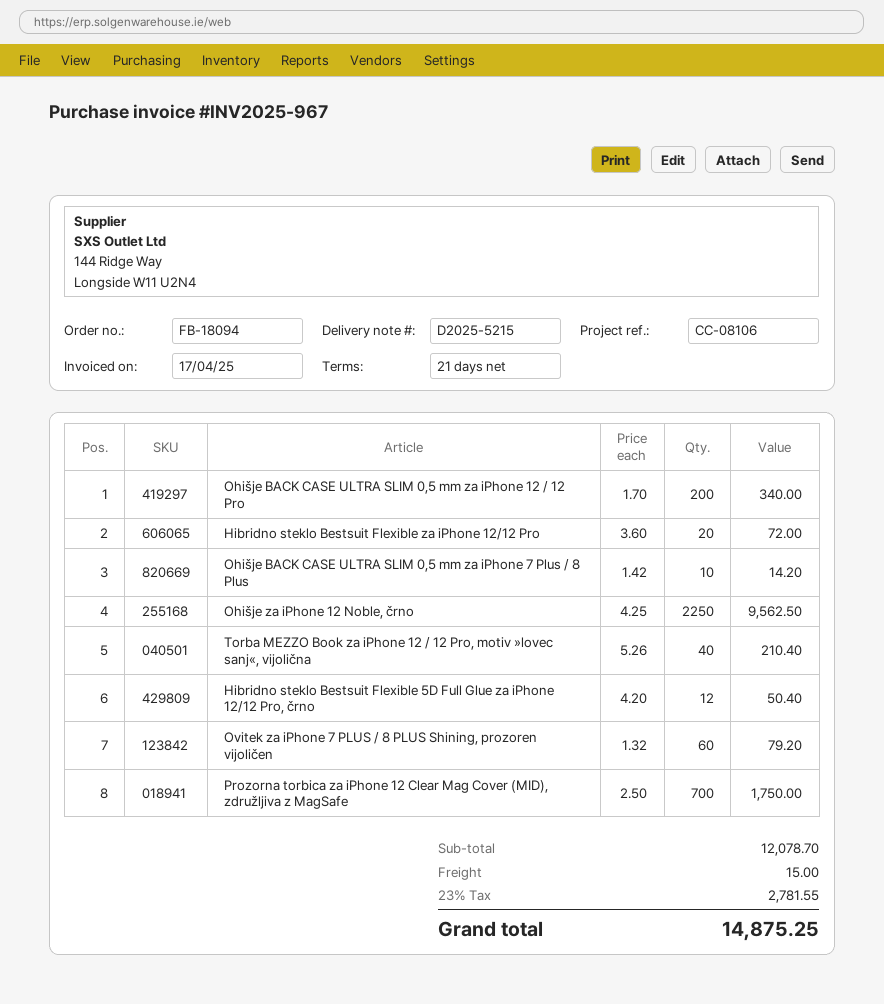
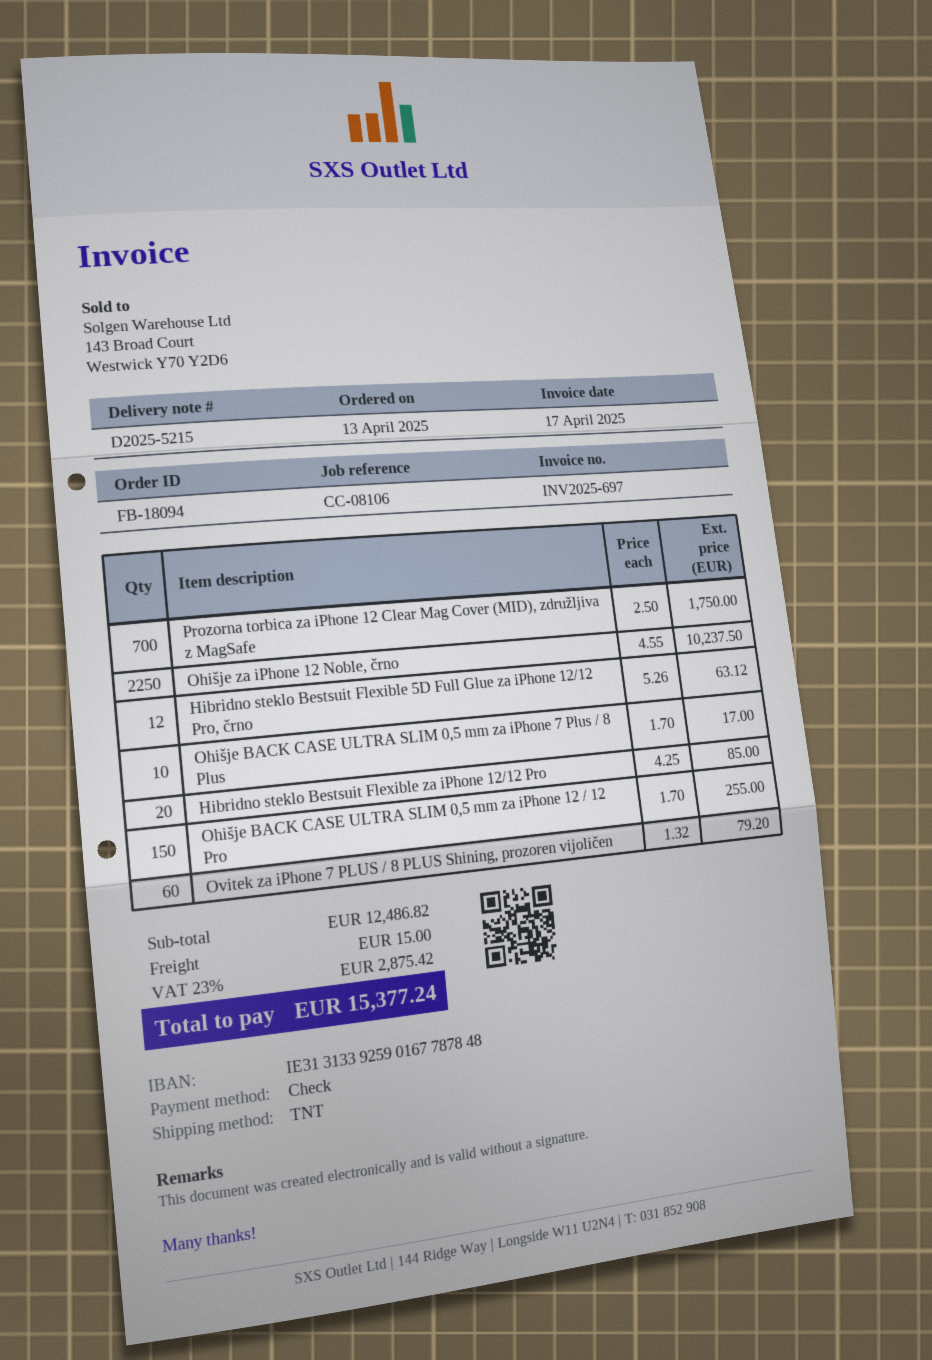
invoice number: INV2025-967 -> INV2025-697
Ohišje BACK CASE ULTRA SLIM 0,5 mm za iPhone 12 / 12 Pro: 200 x 1.70 = 340.00 -> 150 x 1.70 = 255.00
Hibridno steklo Bestsuit Flexible za iPhone 12/12 Pro: 20 x 3.60 = 72.00 -> 20 x 4.25 = 85.00
Ohišje BACK CASE ULTRA SLIM 0,5 mm za iPhone 7 Plus / 8 Plus: 10 x 1.42 = 14.20 -> 10 x 1.70 = 17.00
Ohišje za iPhone 12 Noble, črno: 2250 x 4.25 = 9562.50 -> 2250 x 4.55 = 10237.50
Torba MEZZO Book za iPhone 12 / 12 Pro, motiv »lovec sanj«, vijolična: 40 x 5.26 = 210.40 -> none
Hibridno steklo Bestsuit Flexible 5D Full Glue za iPhone 12/12 Pro, črno: 12 x 4.20 = 50.40 -> 12 x 5.26 = 63.12
subtotal: 12078.70 -> 12486.82
tax: 23% = 2781.55 -> 23% = 2875.42
total: 14875.25 -> 15377.24

